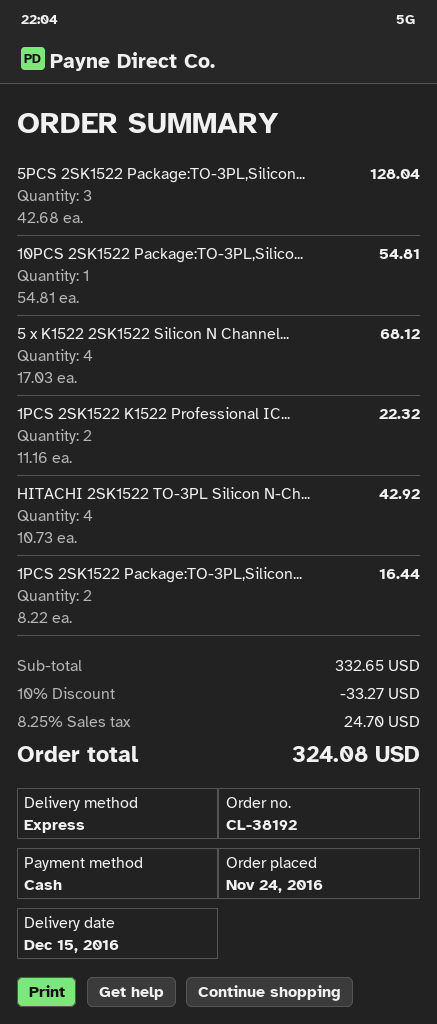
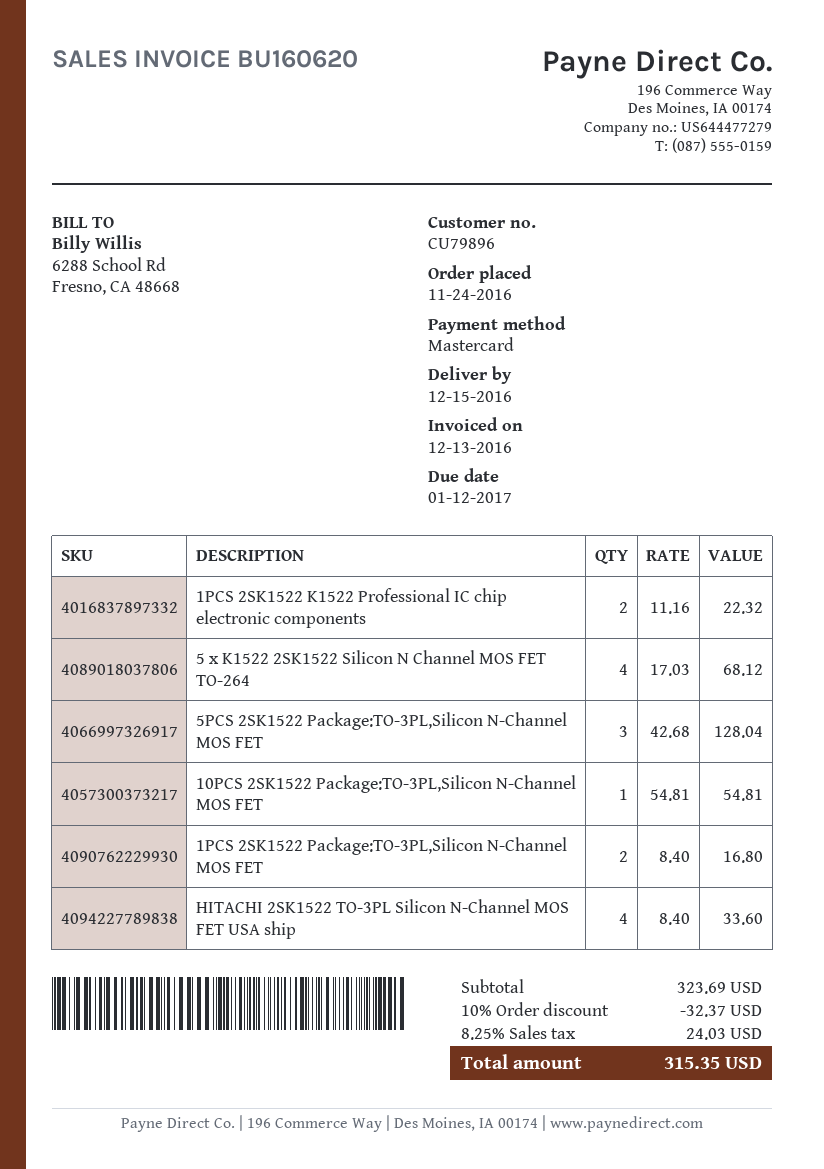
payment method: cash -> Mastercard
HITACHI 2SK1522 TO-3PL Silicon N-Ch...: 4 x 10.73 = 42.92 -> 4 x 8.40 = 33.60
1PCS 2SK1522 Package:TO-3PL,Silicon...: 2 x 8.22 = 16.44 -> 2 x 8.40 = 16.80
subtotal: 332.65 -> 323.69
discount: 10% = 33.27 -> 10% = 32.37
tax: 8.25% = 24.70 -> 8.25% = 24.03
total: 324.08 -> 315.35

